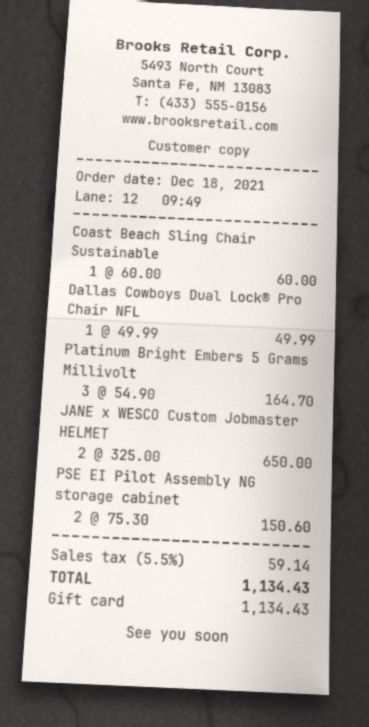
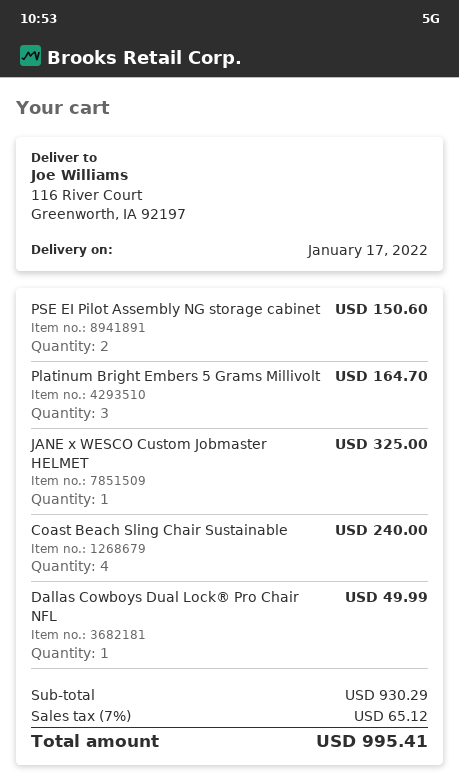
Coast Beach Sling Chair Sustainable: 1 for 60.00 -> 4 for 240.00
JANE x WESCO Custom Jobmaster HELMET: 2 for 650.00 -> 1 for 325.00
tax: 5.5% = 59.14 -> 7% = 65.12
total: 1134.43 -> 995.41

